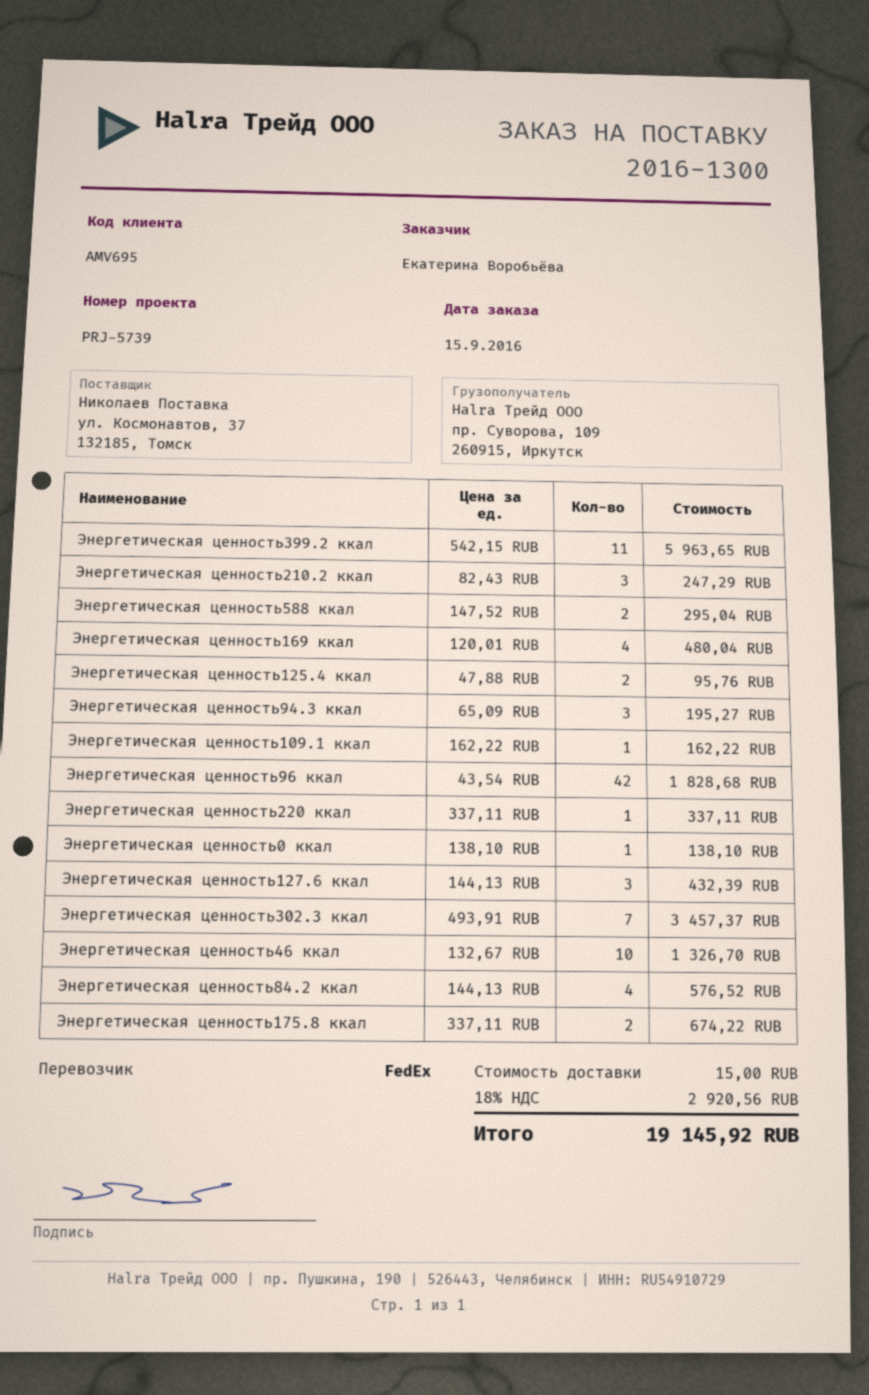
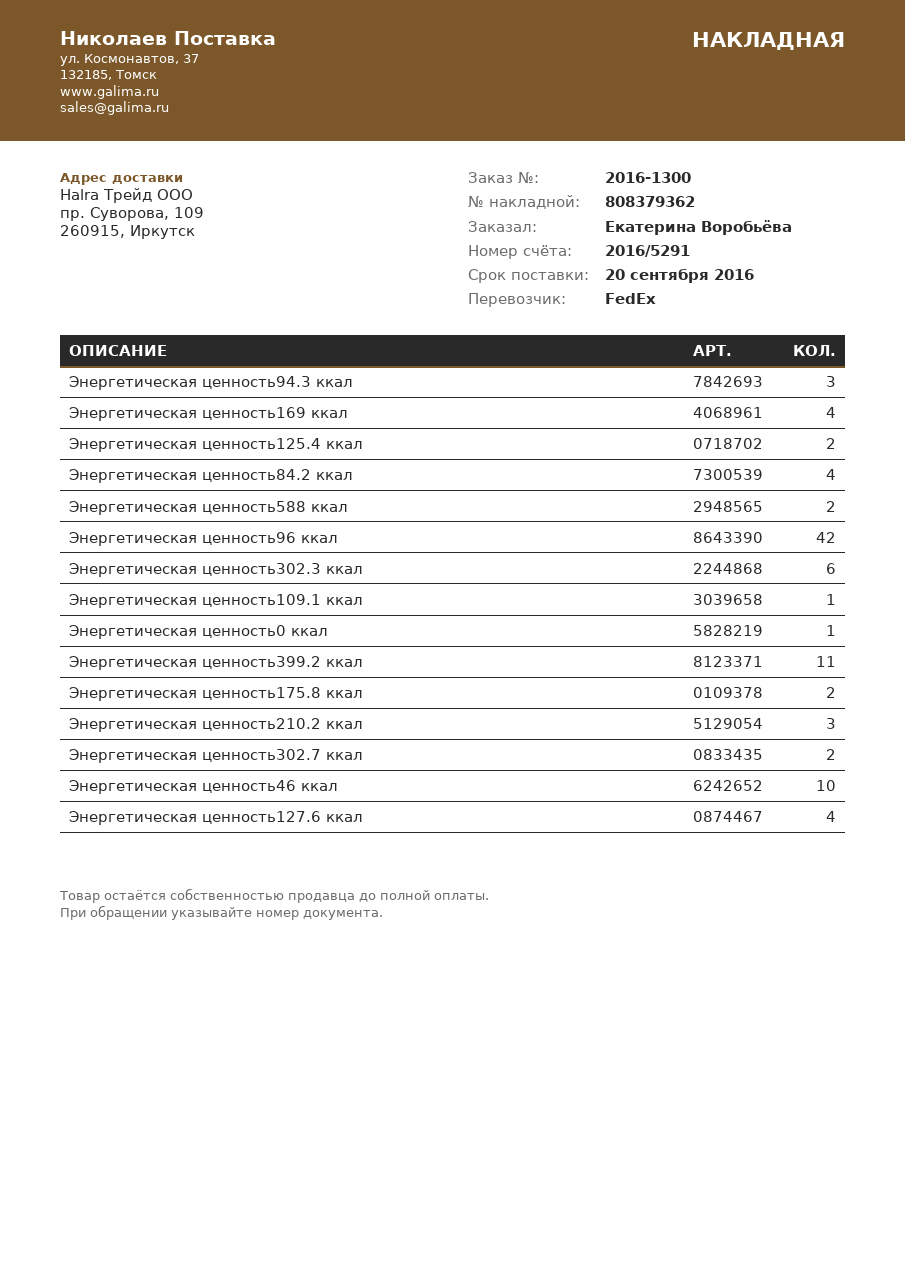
Энергетическая ценность220 ккал: 1 -> none
Энергетическая ценность127.6 ккал: 3 -> 4
Энергетическая ценность302.3 ккал: 7 -> 6
Энергетическая ценность302.7 ккал: none -> 2

